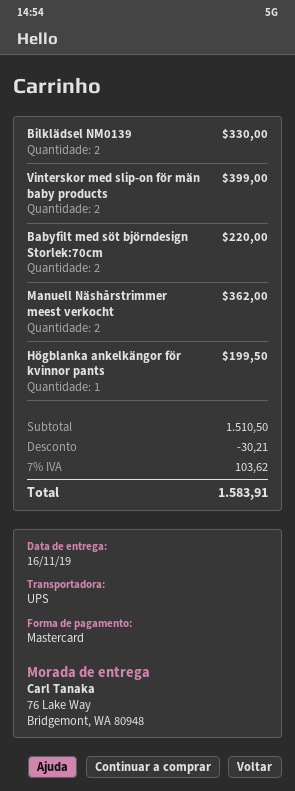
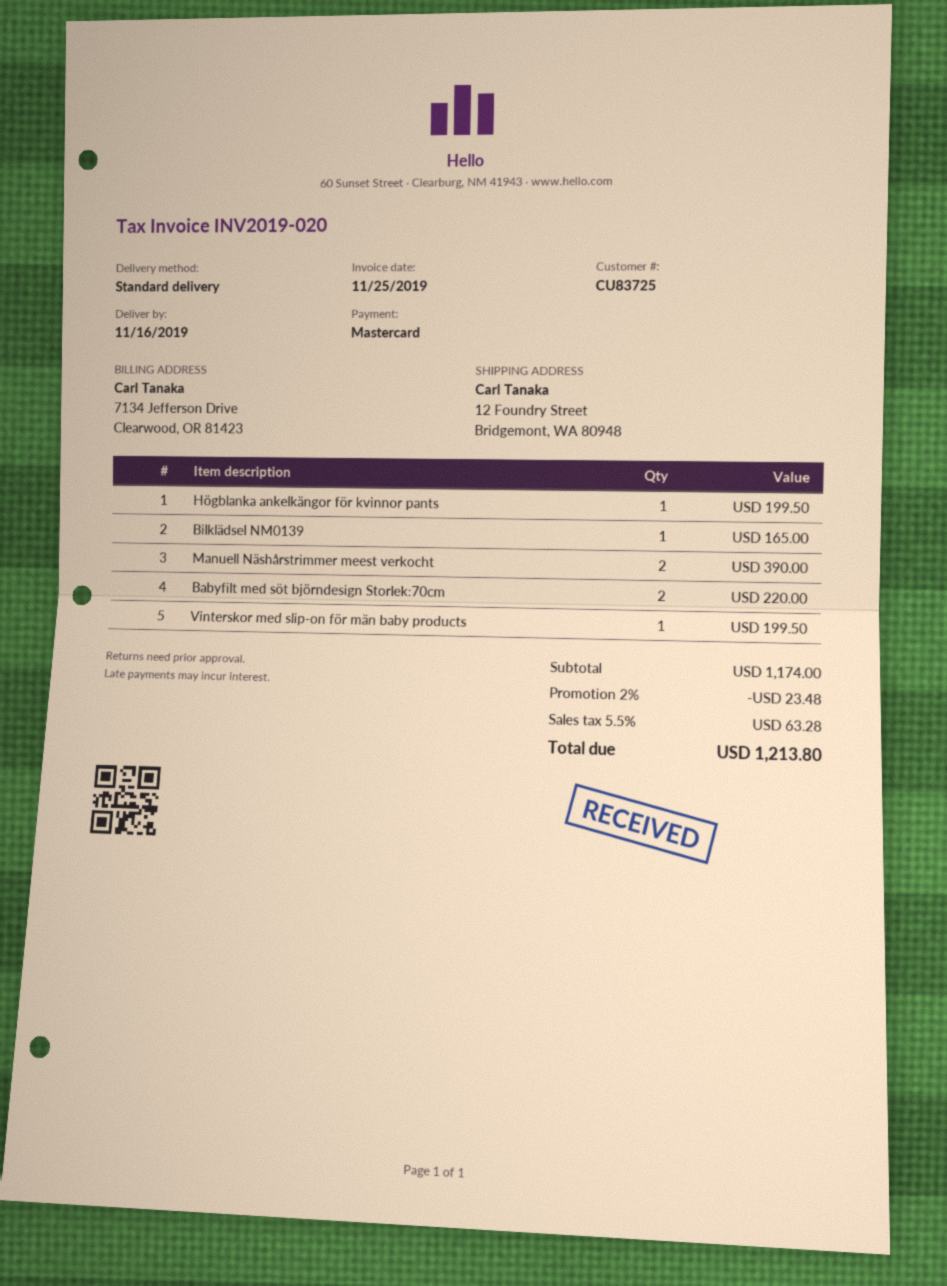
shipping method: UPS -> standard
ship to: 76 Lake Way, Bridgemont, WA 80948 -> 12 Foundry Street, Bridgemont, WA 80948
Bilklädsel NM0139: 2 for 330.00 -> 1 for 165.00
Vinterskor med slip-on för män baby products: 2 for 399.00 -> 1 for 199.50
Manuell Näshårstrimmer meest verkocht: 2 for 362.00 -> 2 for 390.00
subtotal: 1510.50 -> 1174.00
discount: 30.21 -> 23.48
tax: 7% = 103.62 -> 5.5% = 63.28
total: 1583.91 -> 1213.80

